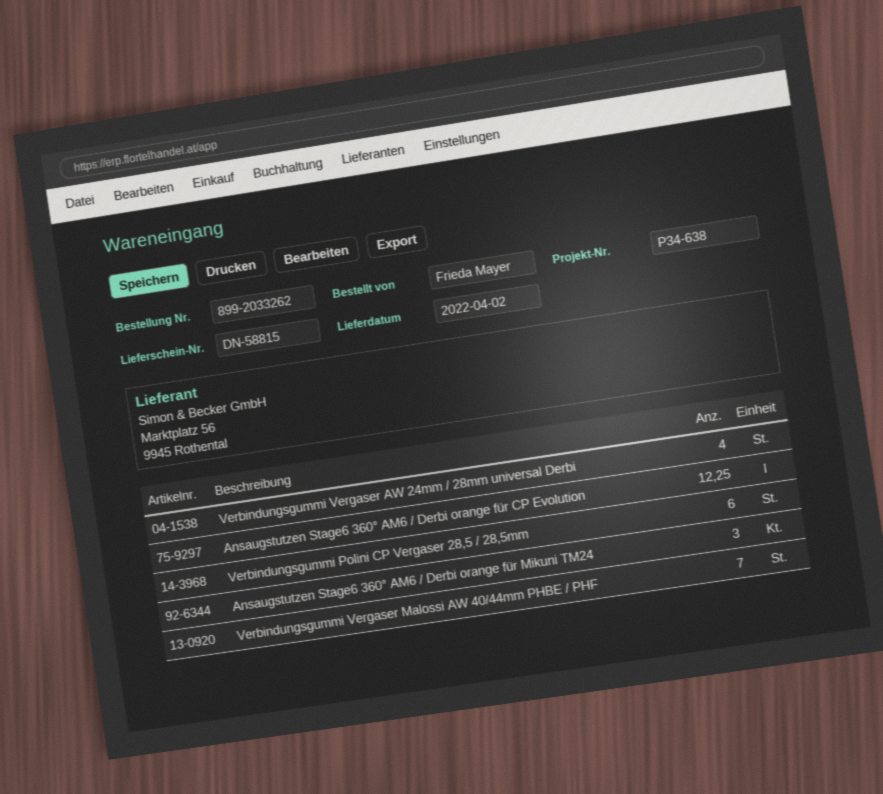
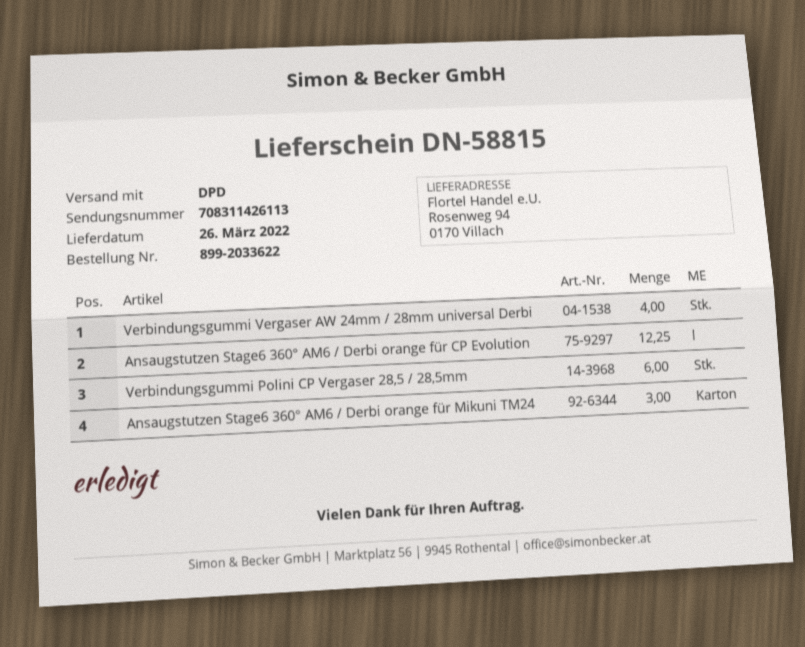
order number: 899-2033262 -> 899-2033622
delivery date: 2022-04-02 -> 2022-03-26
Verbindungsgummi Vergaser Malossi AW 40/44mm PHBE / PHF: 7 -> none

